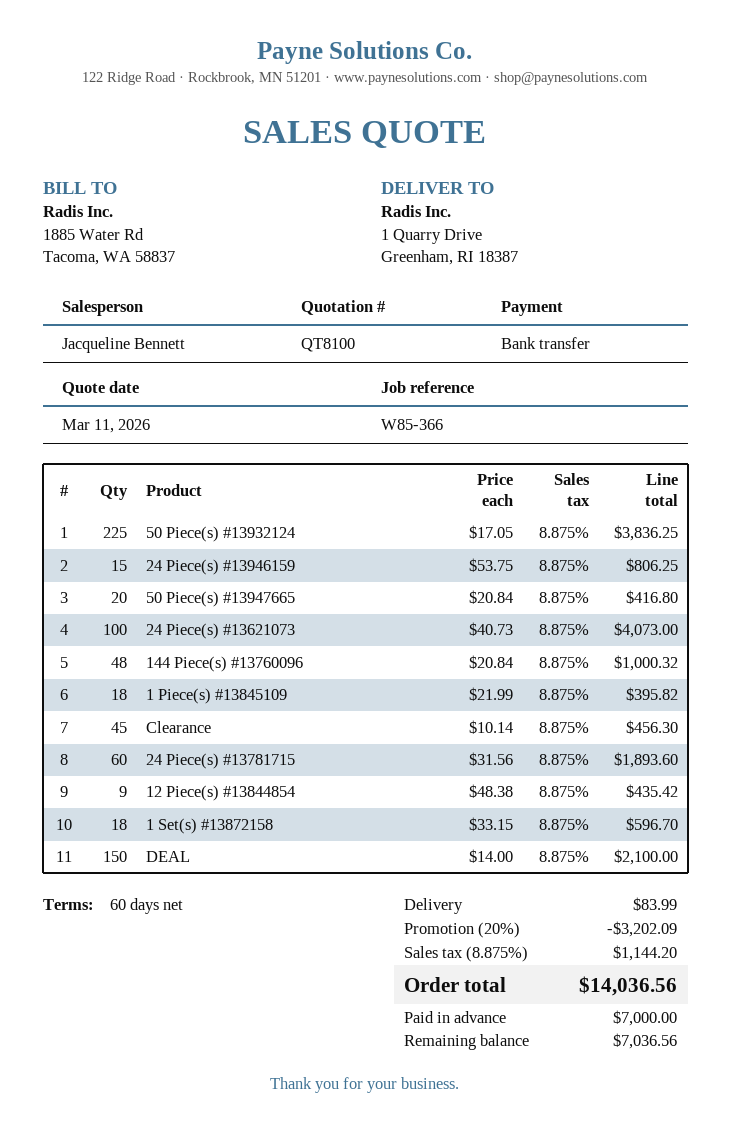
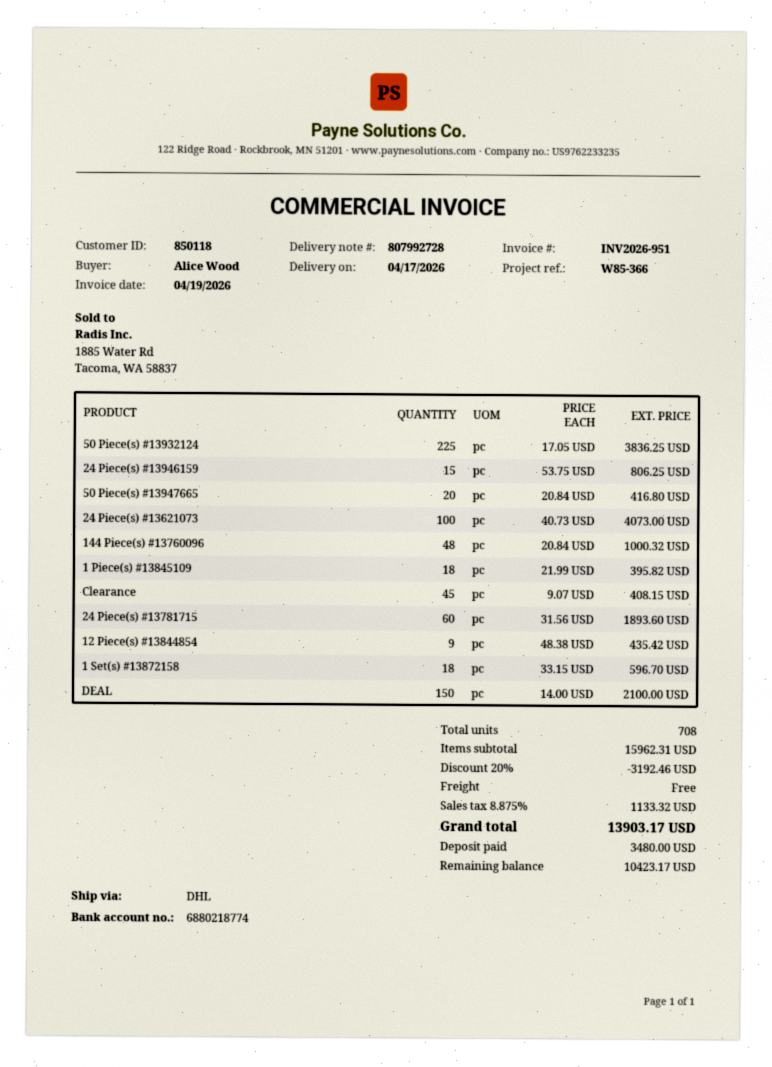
Clearance: 45 x 10.14 = 456.30 -> 45 x 9.07 = 408.15
discount: 20% = 3202.09 -> 20% = 3192.46
shipping: 83.99 -> 0.00
tax: 8.875% = 1144.20 -> 8.875% = 1133.32
total: 14036.56 -> 13903.17
deposit: 7000.00 -> 3480.00
balance: 7036.56 -> 10423.17

